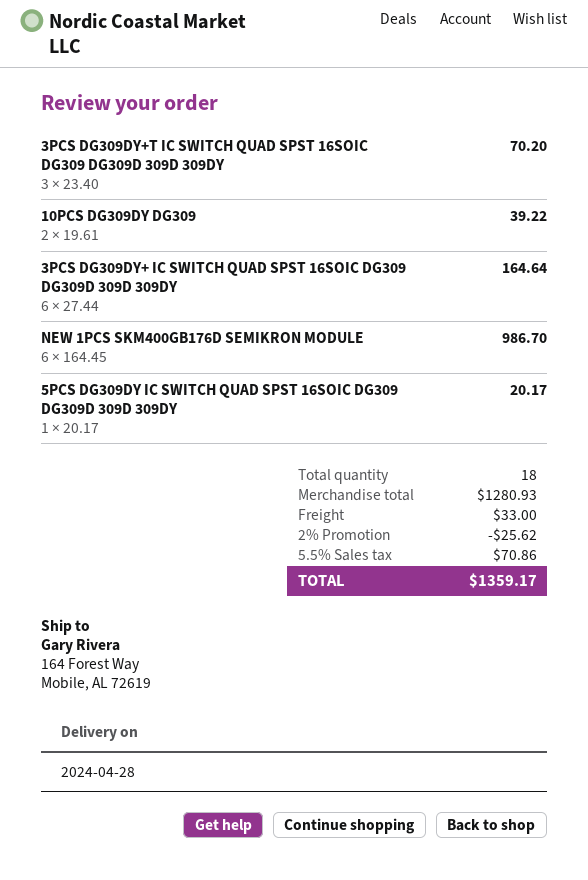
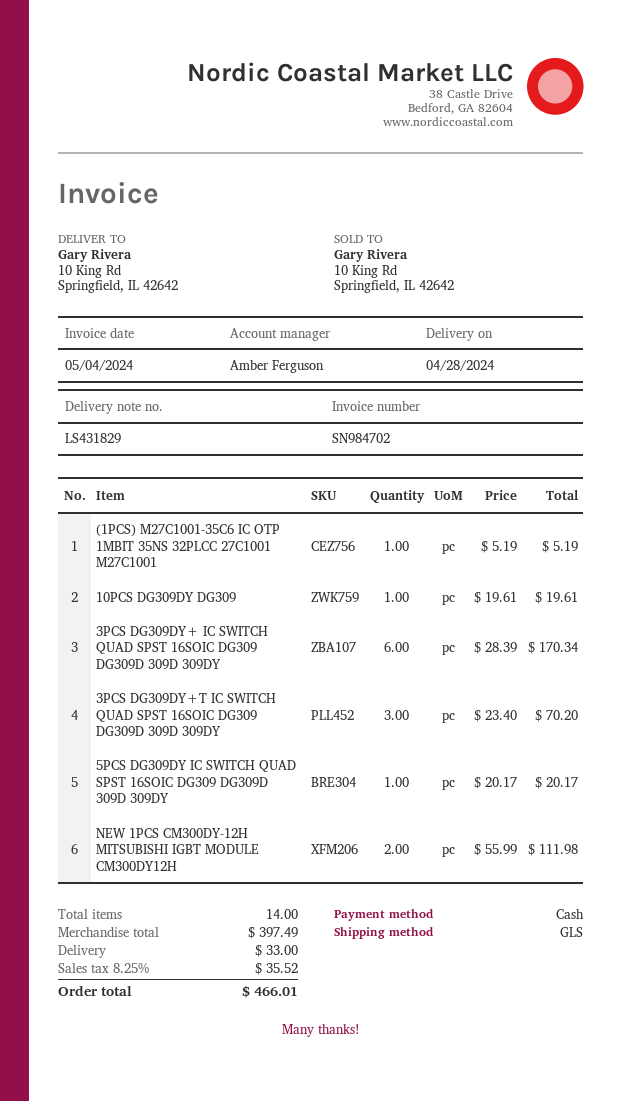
ship to: 164 Forest Way, Mobile, AL 72619 -> 10 King Rd, Springfield, IL 42642
10PCS DG309DY DG309: 2 x 19.61 = 39.22 -> 1 x 19.61 = 19.61
3PCS DG309DY+ IC SWITCH QUAD SPST 16SOIC DG309 DG309D 309D 309DY: 6 x 27.44 = 164.64 -> 6 x 28.39 = 170.34
NEW 1PCS SKM400GB176D SEMIKRON MODULE: 6 x 164.45 = 986.70 -> none
(1PCS) M27C1001-35C6 IC OTP 1MBIT 35NS 32PLCC 27C1001 M27C1001: none -> 1 x 5.19 = 5.19
NEW 1PCS CM300DY-12H MITSUBISHI IGBT MODULE CM300DY12H: none -> 2 x 55.99 = 111.98
total quantity: 18 -> 14
subtotal: 1280.93 -> 397.49
discount: 2% = 25.62 -> none
tax: 5.5% = 70.86 -> 8.25% = 35.52
total: 1359.17 -> 466.01

